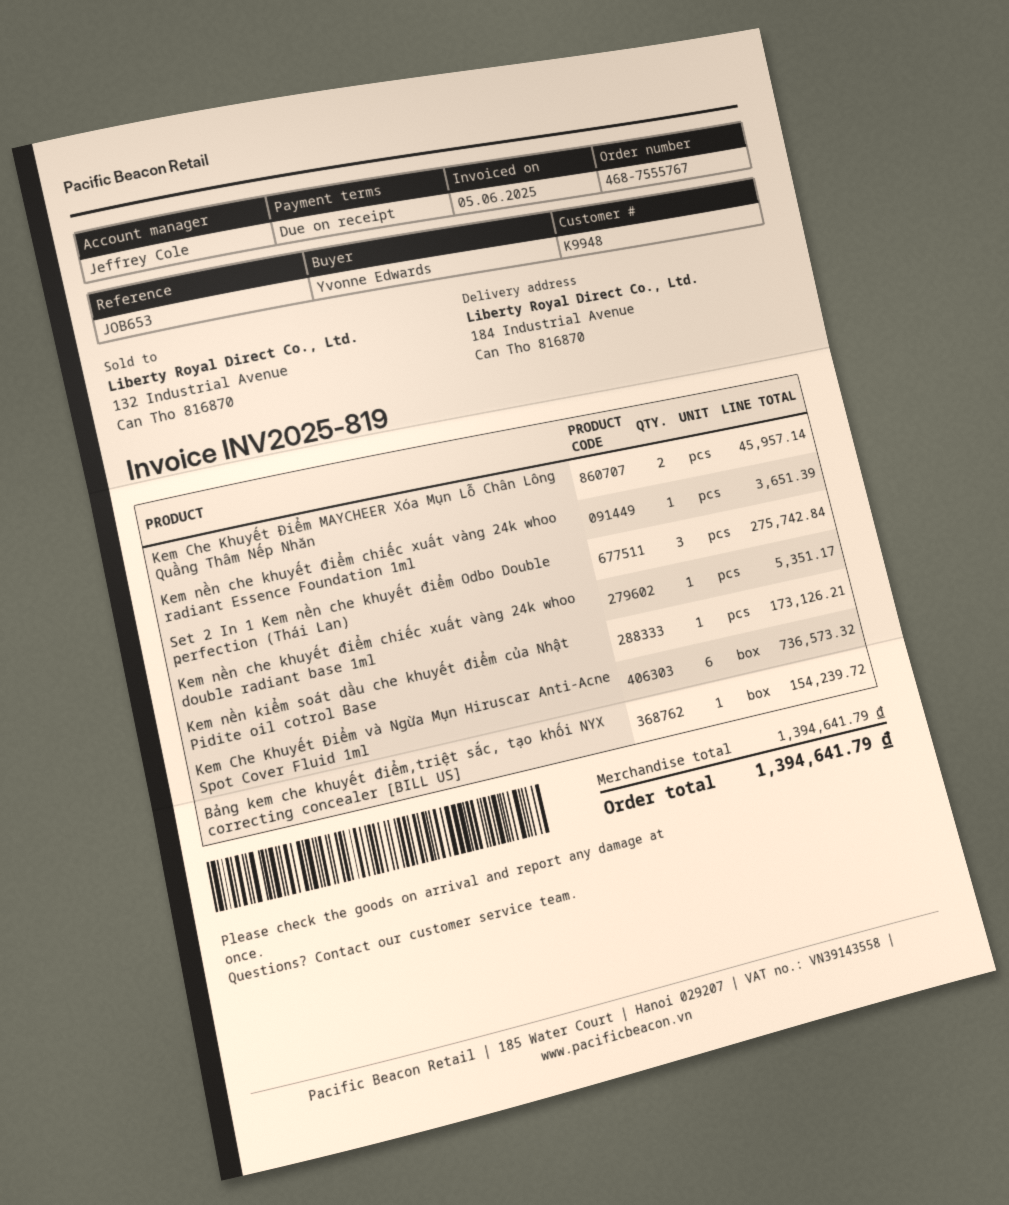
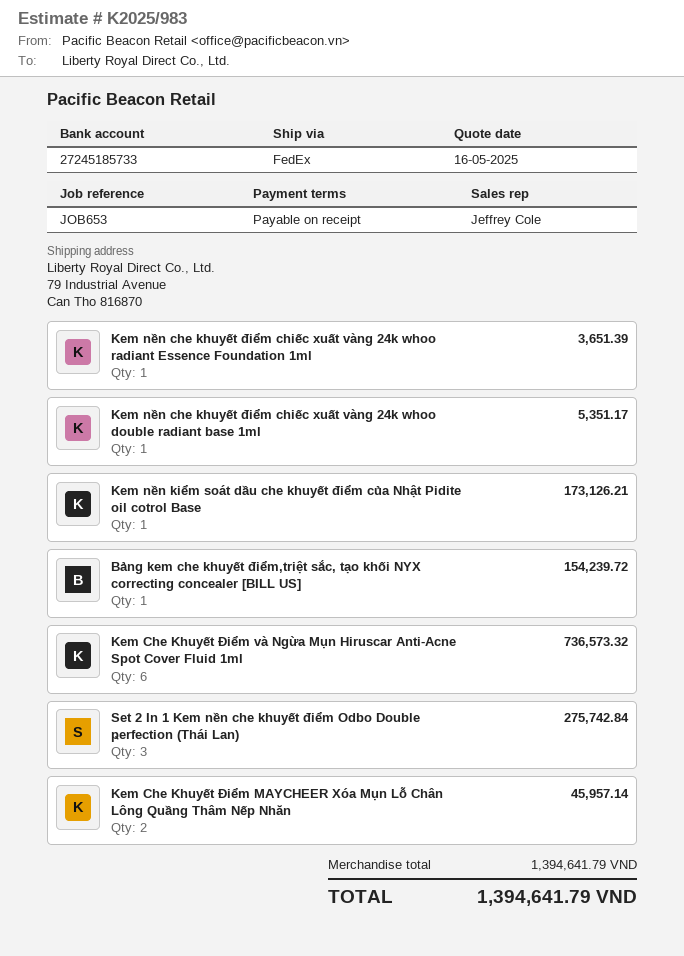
ship to: 184 Industrial Avenue, Can Tho 816870 -> 79 Industrial Avenue, Can Tho 816870

